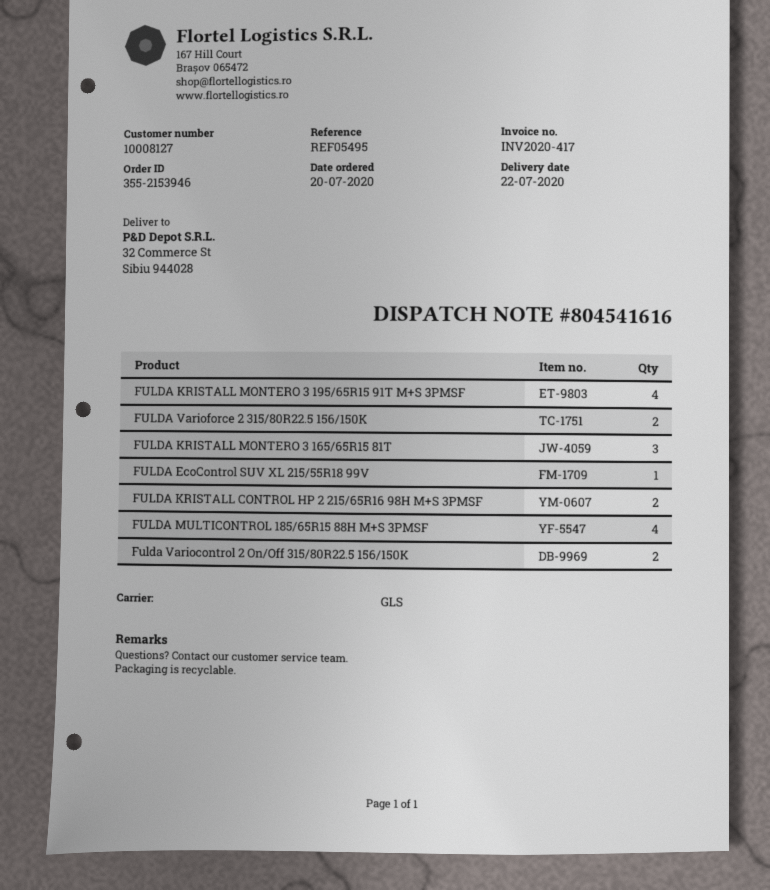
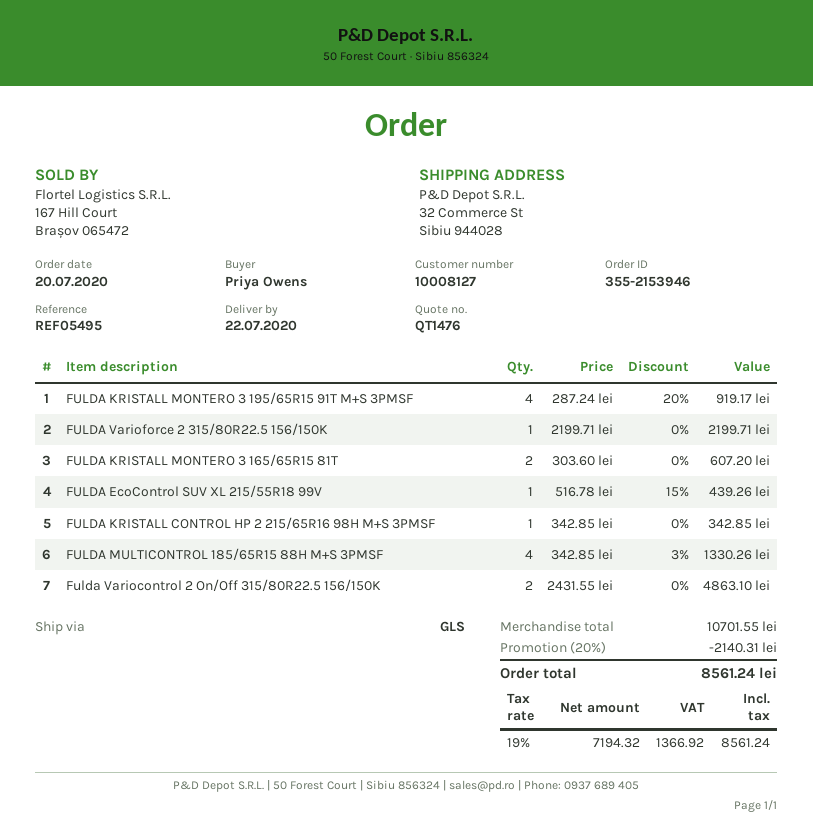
FULDA Varioforce 2 315/80R22.5 156/150K: 2 -> 1
FULDA KRISTALL MONTERO 3 165/65R15 81T: 3 -> 2
FULDA KRISTALL CONTROL HP 2 215/65R16 98H M+S 3PMSF: 2 -> 1

